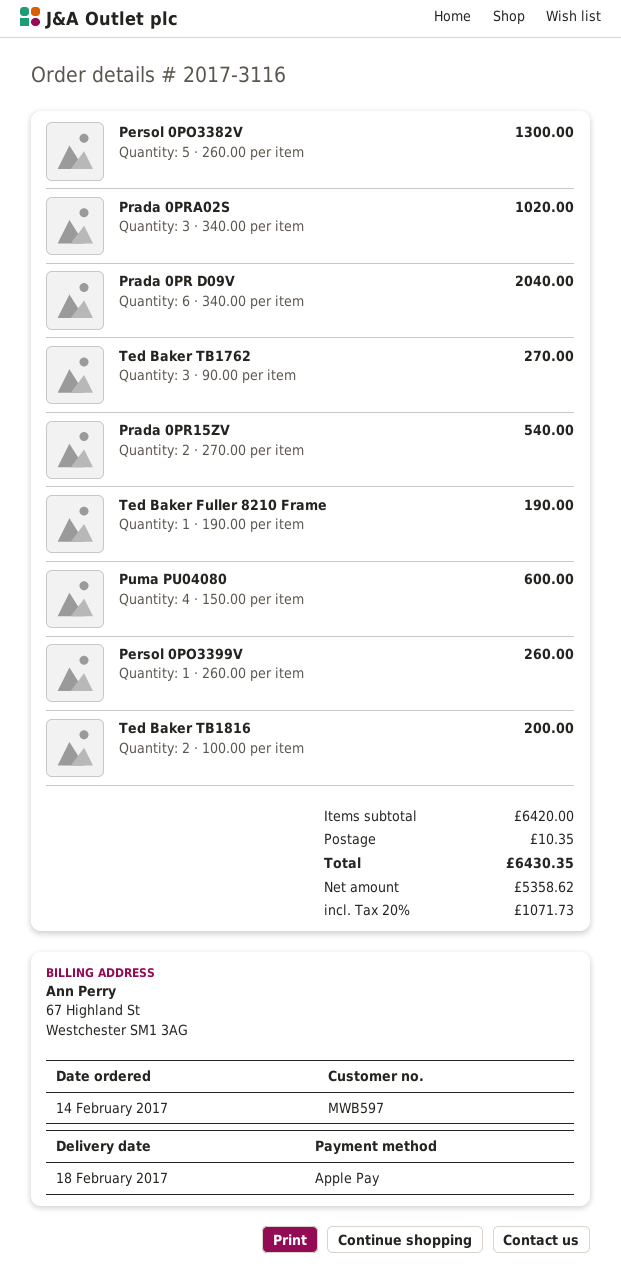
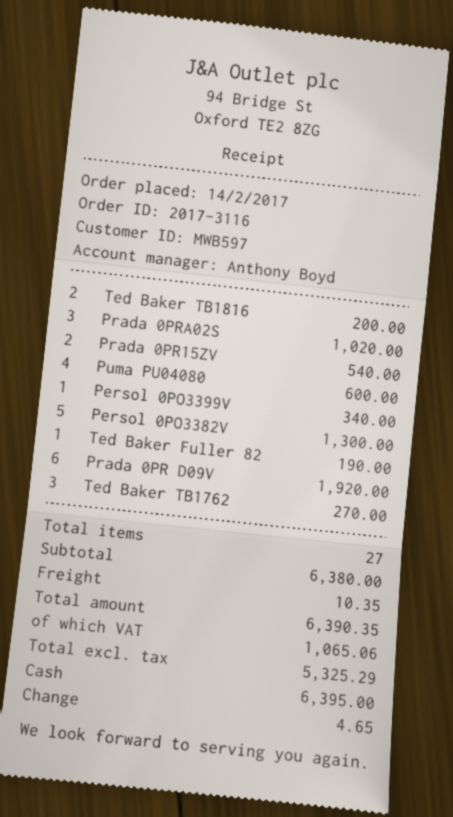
payment method: Apple Pay -> cash
Prada 0PR D09V: 6 for 2040.00 -> 6 for 1920.00
Persol 0PO3399V: 1 for 260.00 -> 1 for 340.00
subtotal: 6420.00 -> 6380.00
net: 5358.62 -> 5325.29
tax: 1071.73 -> 1065.06
total: 6430.35 -> 6390.35

